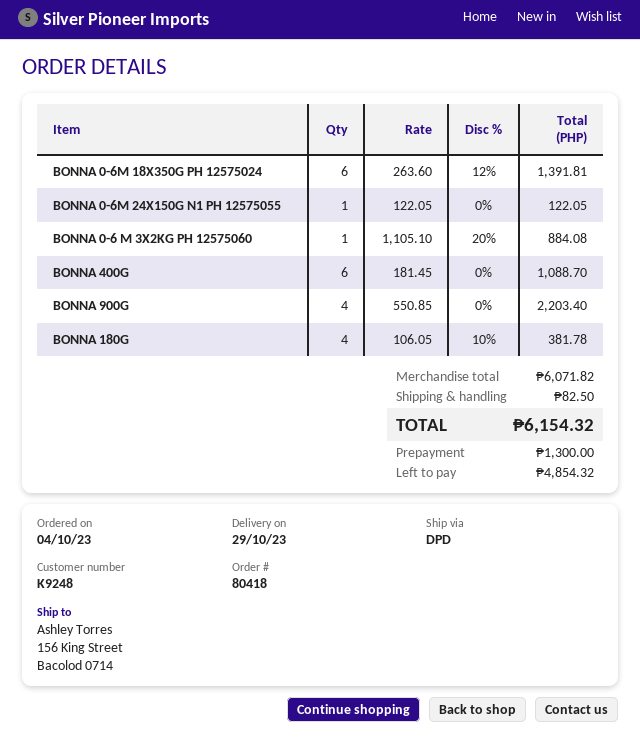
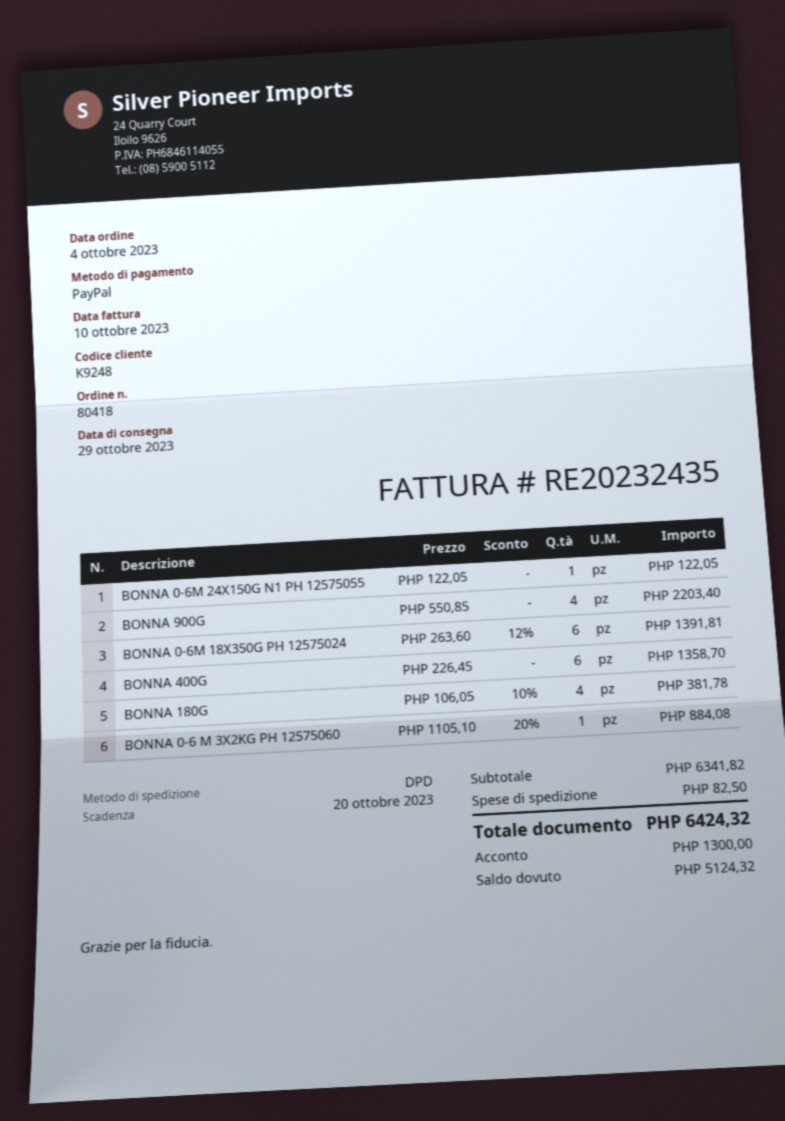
BONNA 400G: 6 x 181.45 = 1088.70 -> 6 x 226.45 = 1358.70
subtotal: 6071.82 -> 6341.82
total: 6154.32 -> 6424.32
balance: 4854.32 -> 5124.32

